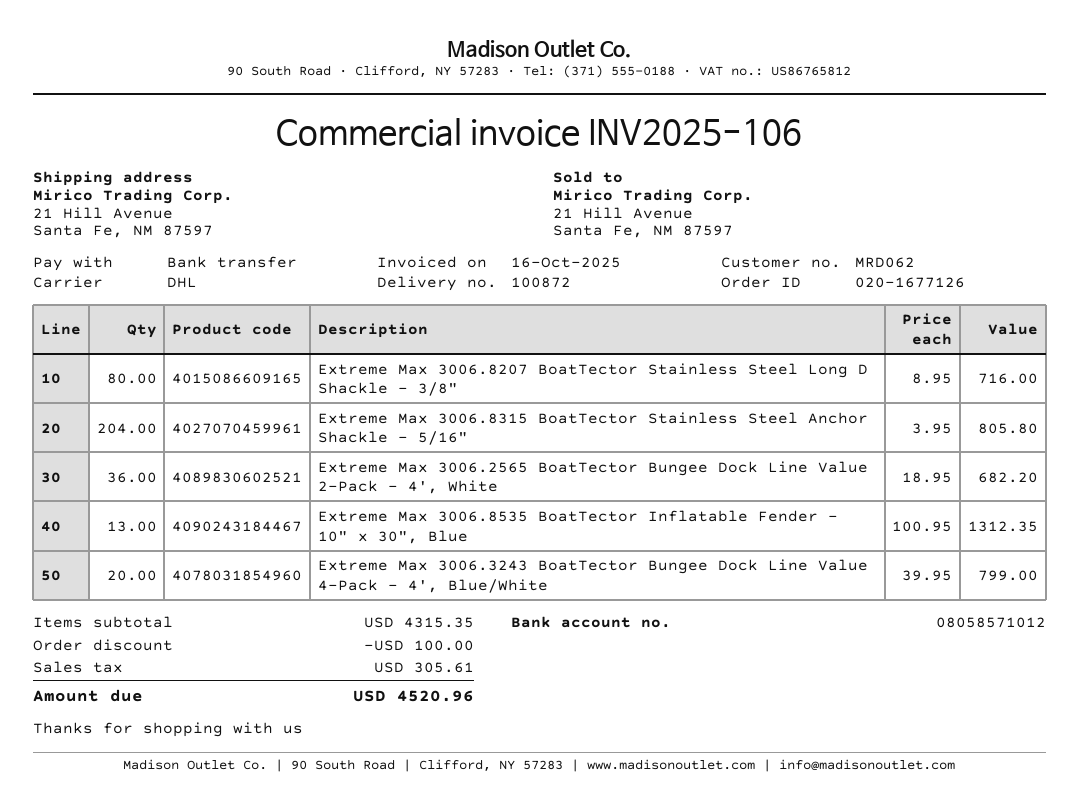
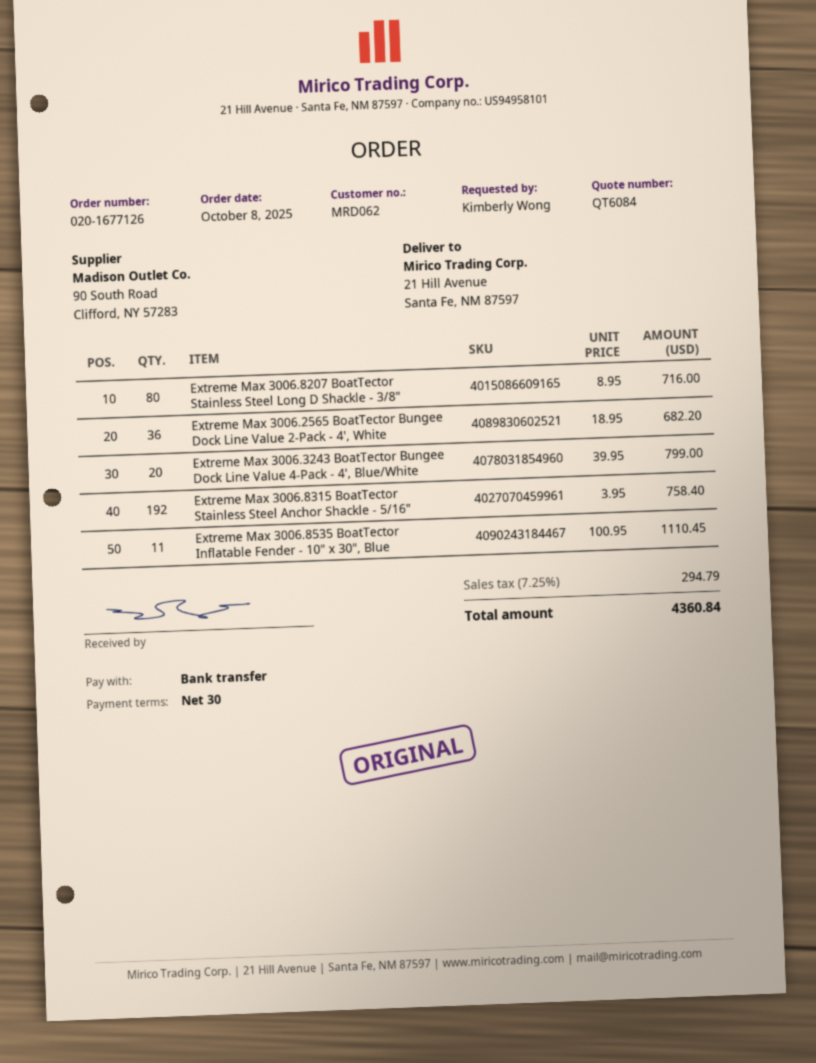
Extreme Max 3006.8315 BoatTector Stainless Steel Anchor Shackle - 5/16": 204 x 3.95 = 805.80 -> 192 x 3.95 = 758.40
Extreme Max 3006.8535 BoatTector Inflatable Fender - 10" x 30", Blue: 13 x 100.95 = 1312.35 -> 11 x 100.95 = 1110.45
discount: 100.00 -> none
tax: 305.61 -> 294.79
total: 4520.96 -> 4360.84

